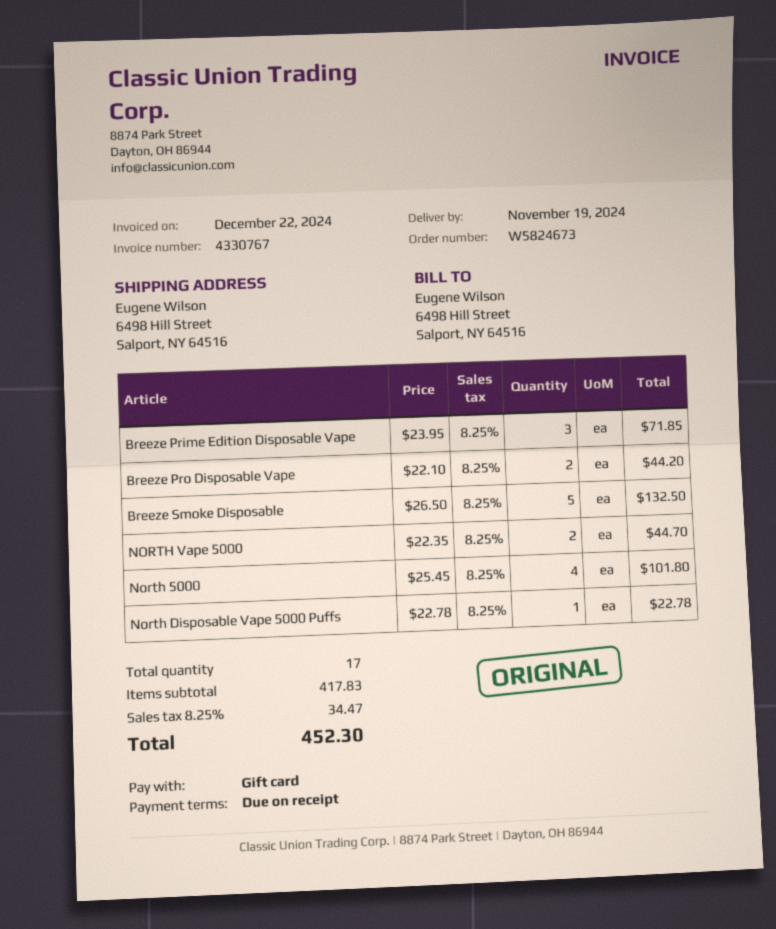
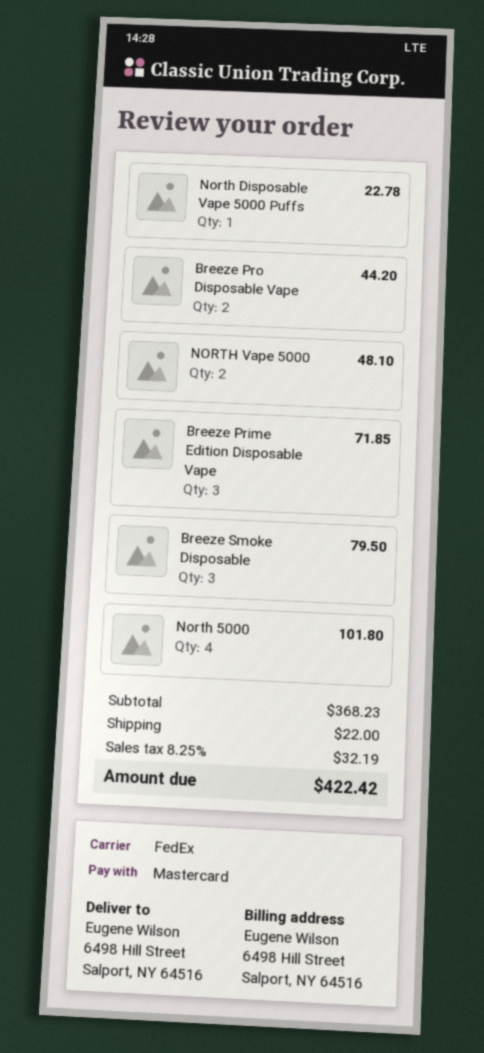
payment method: gift card -> Mastercard
Breeze Smoke Disposable: 5 for 132.50 -> 3 for 79.50
NORTH Vape 5000: 2 for 44.70 -> 2 for 48.10
subtotal: 417.83 -> 368.23
shipping: none -> 22.00
tax: 8.25% = 34.47 -> 8.25% = 32.19
total: 452.30 -> 422.42

